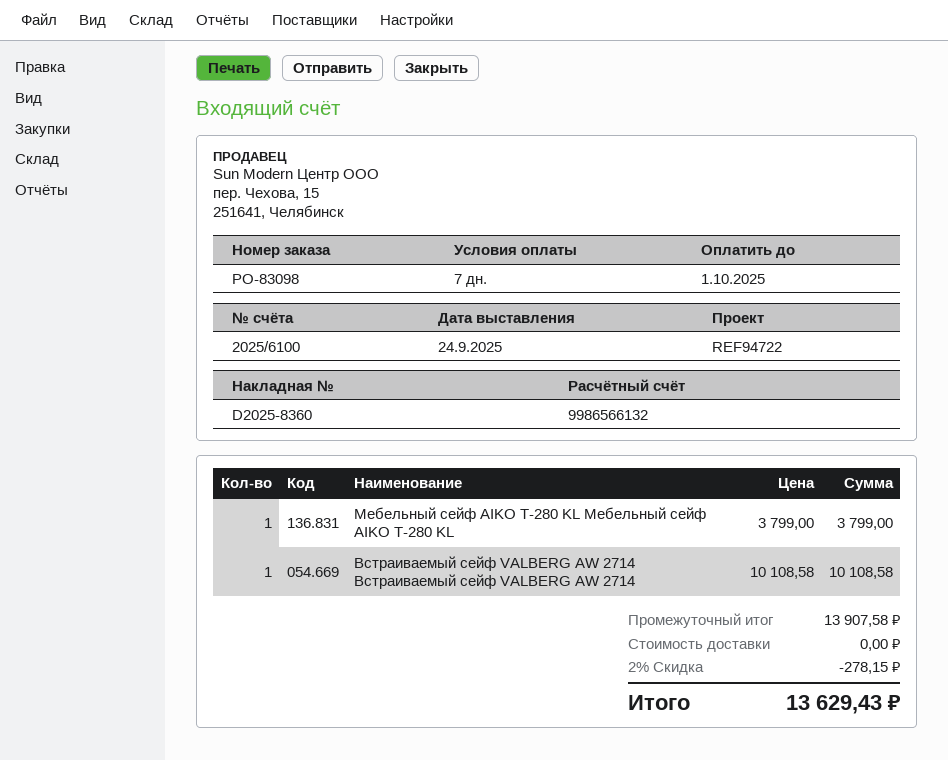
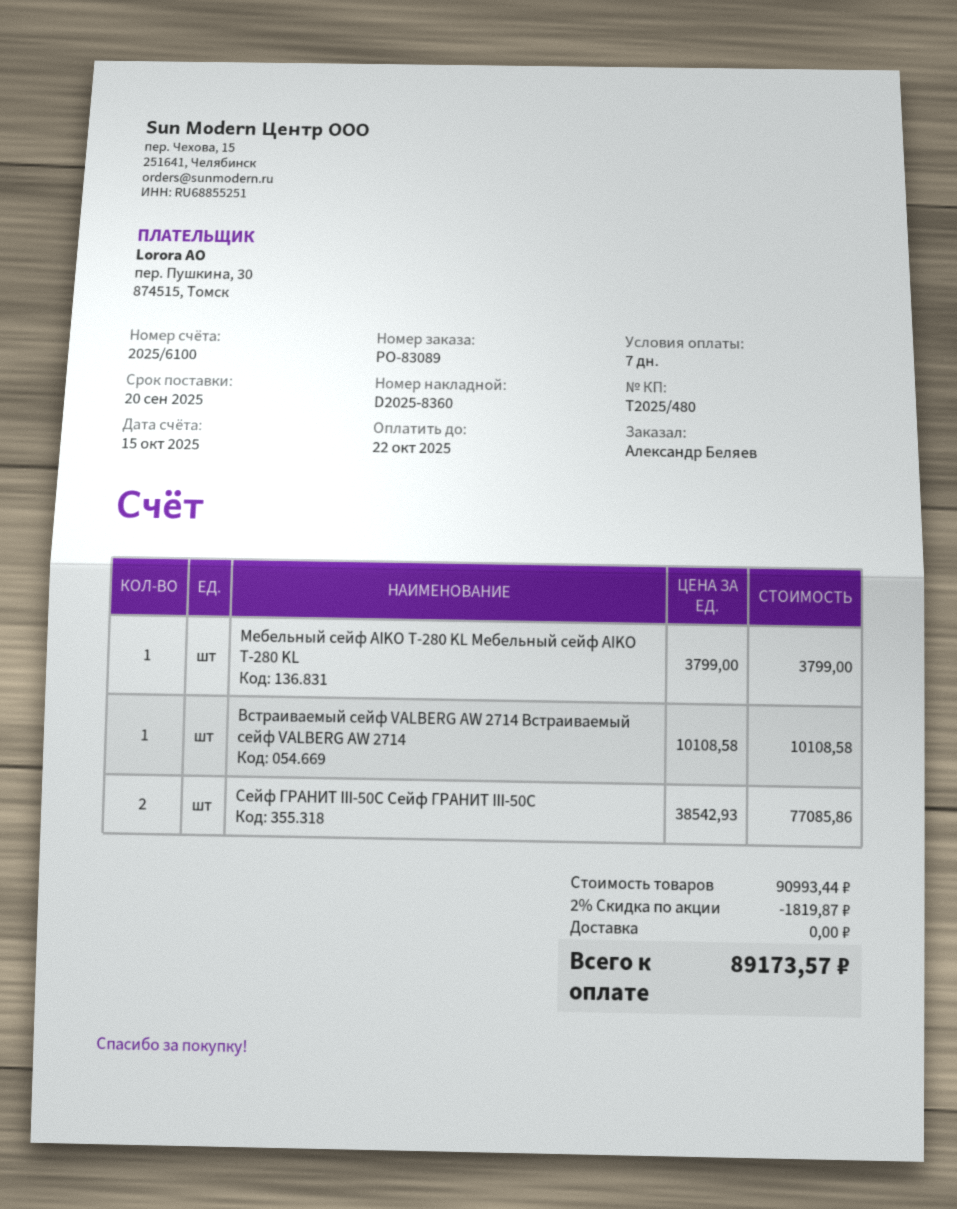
order number: PO-83098 -> PO-83089
invoice date: 2025-09-24 -> 2025-10-15
due date: 2025-10-01 -> 2025-10-22
Сейф ГРАНИТ III-50С Сейф ГРАНИТ III-50С: none -> 2 x 38542.93 = 77085.86
subtotal: 13907.58 -> 90993.44
discount: 2% = 278.15 -> 2% = 1819.87
total: 13629.43 -> 89173.57

